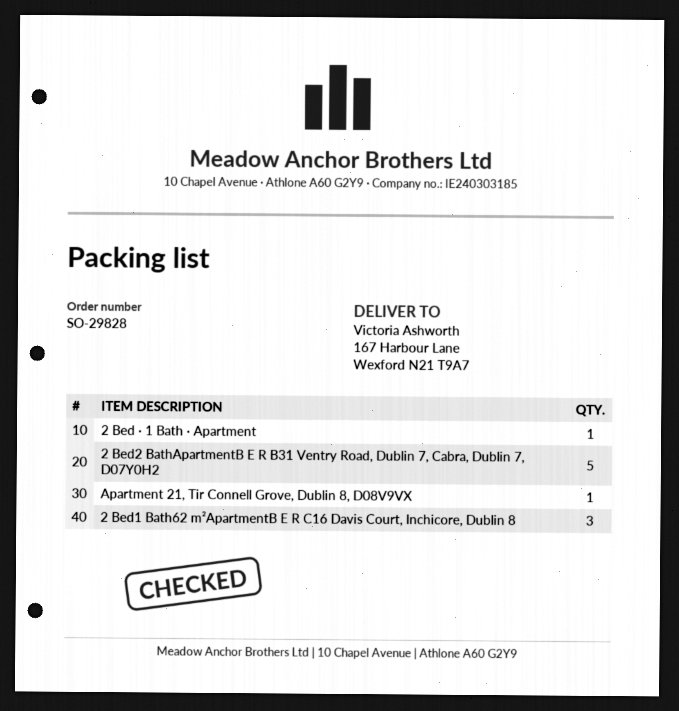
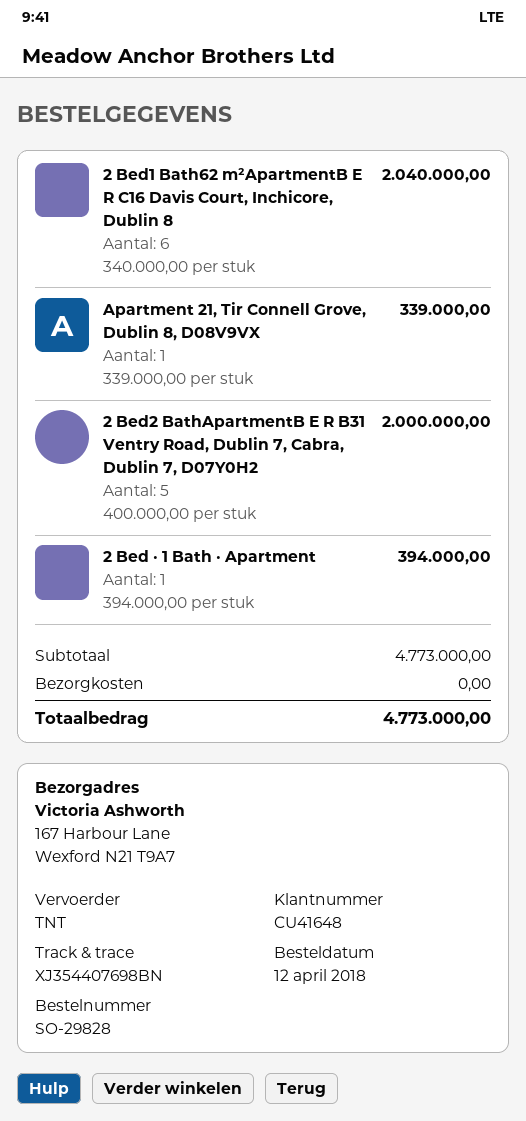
2 Bed1 Bath62 m²ApartmentB E R C16 Davis Court, Inchicore, Dublin 8: 3 -> 6

